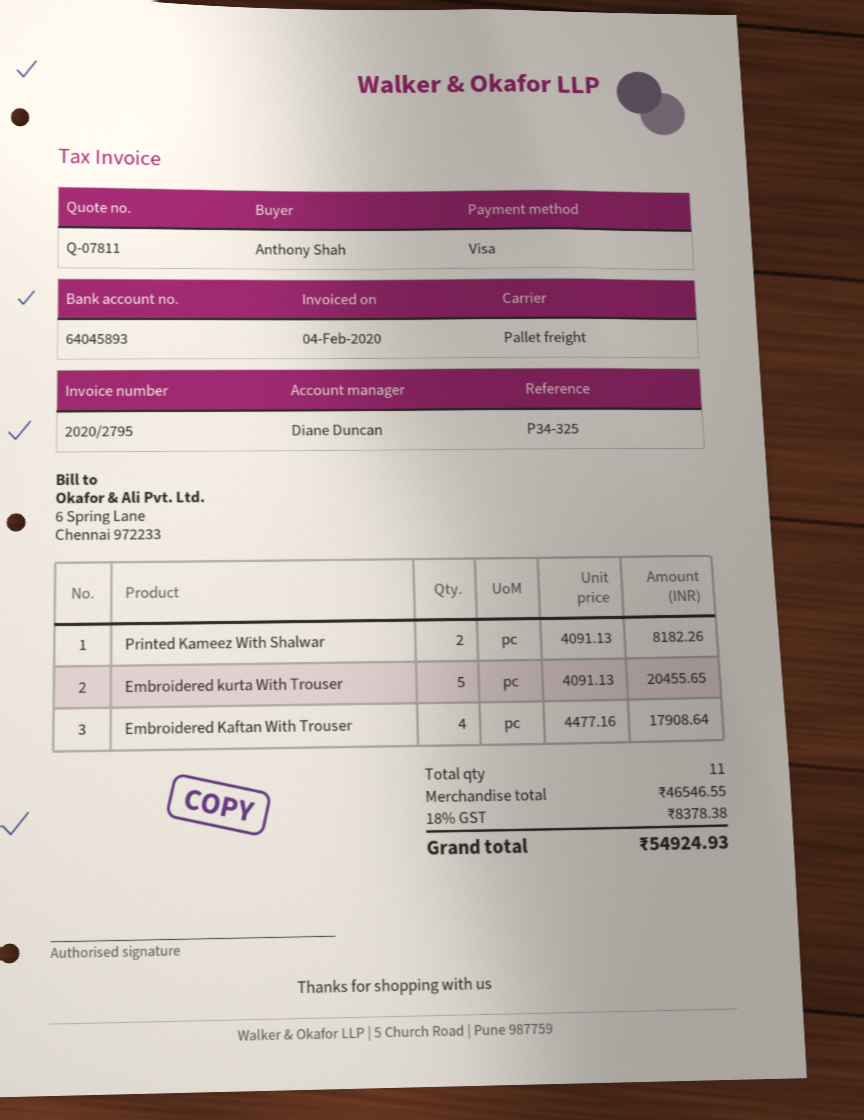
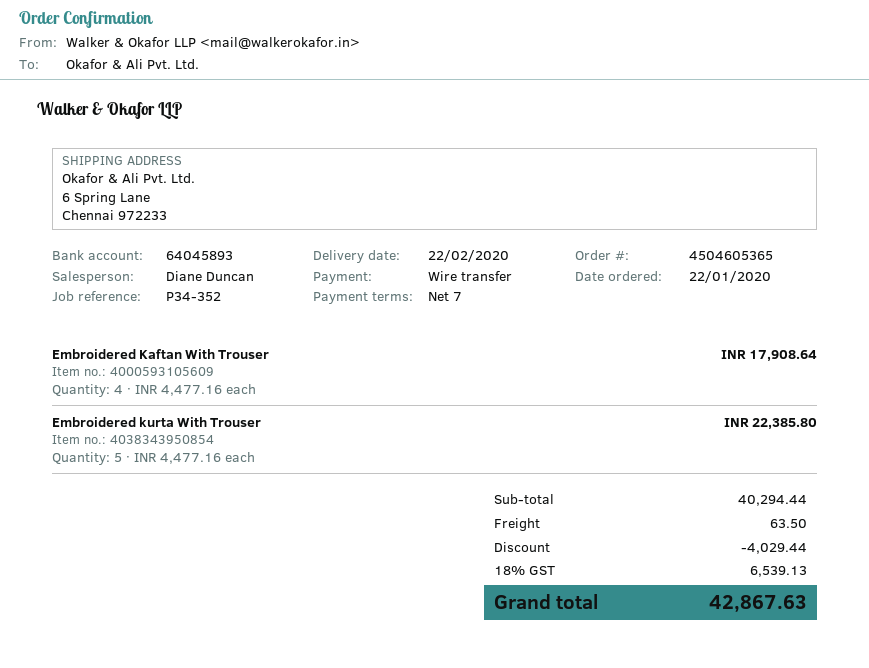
reference: P34-325 -> P34-352
payment method: Visa -> bank transfer
Printed Kameez With Shalwar: 2 x 4091.13 = 8182.26 -> none
Embroidered kurta With Trouser: 5 x 4091.13 = 20455.65 -> 5 x 4477.16 = 22385.80
subtotal: 46546.55 -> 40294.44
discount: none -> 4029.44
shipping: none -> 63.50
tax: 18% = 8378.38 -> 18% = 6539.13
total: 54924.93 -> 42867.63

